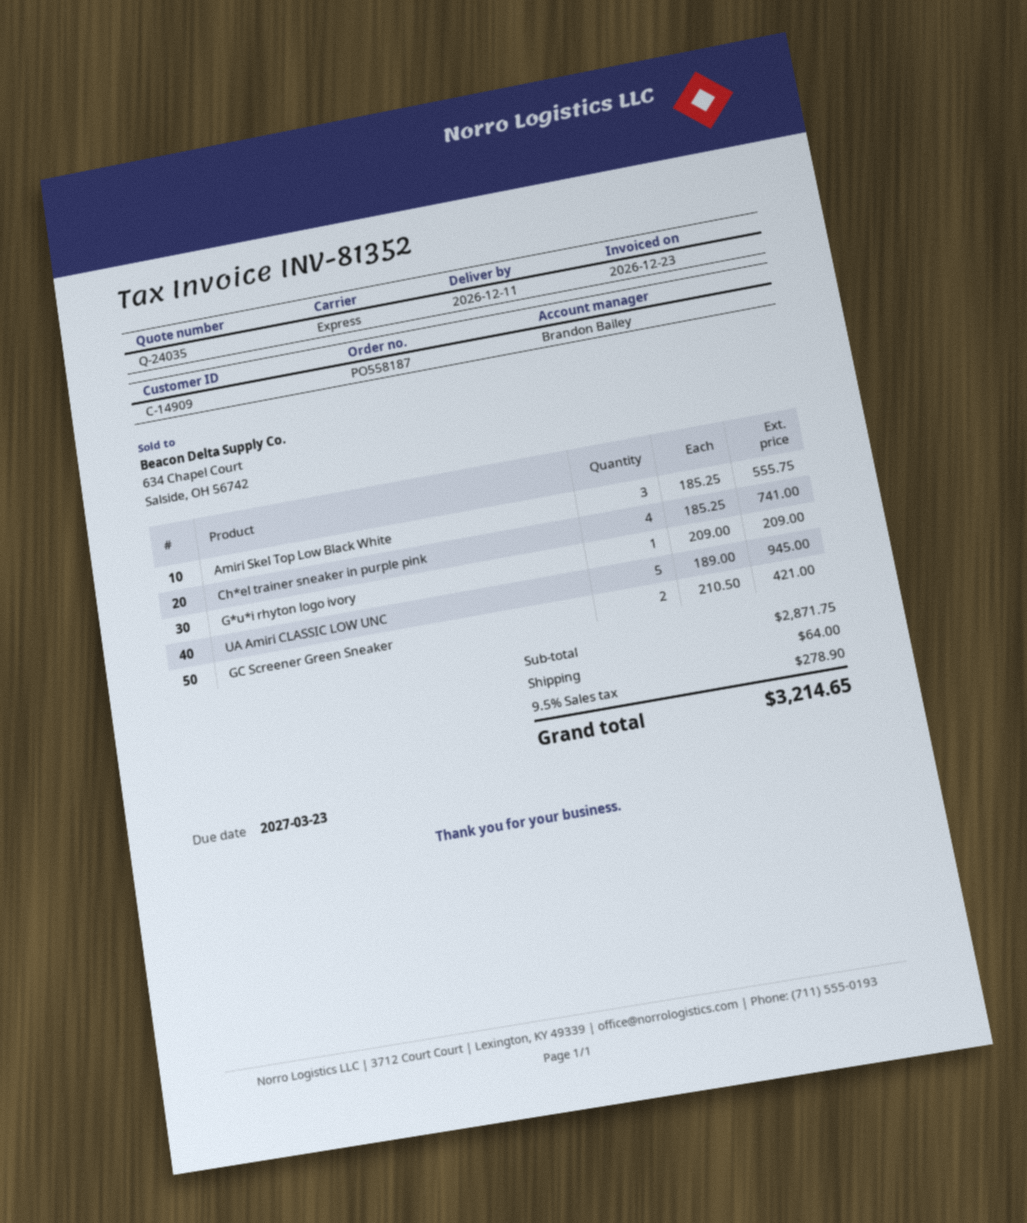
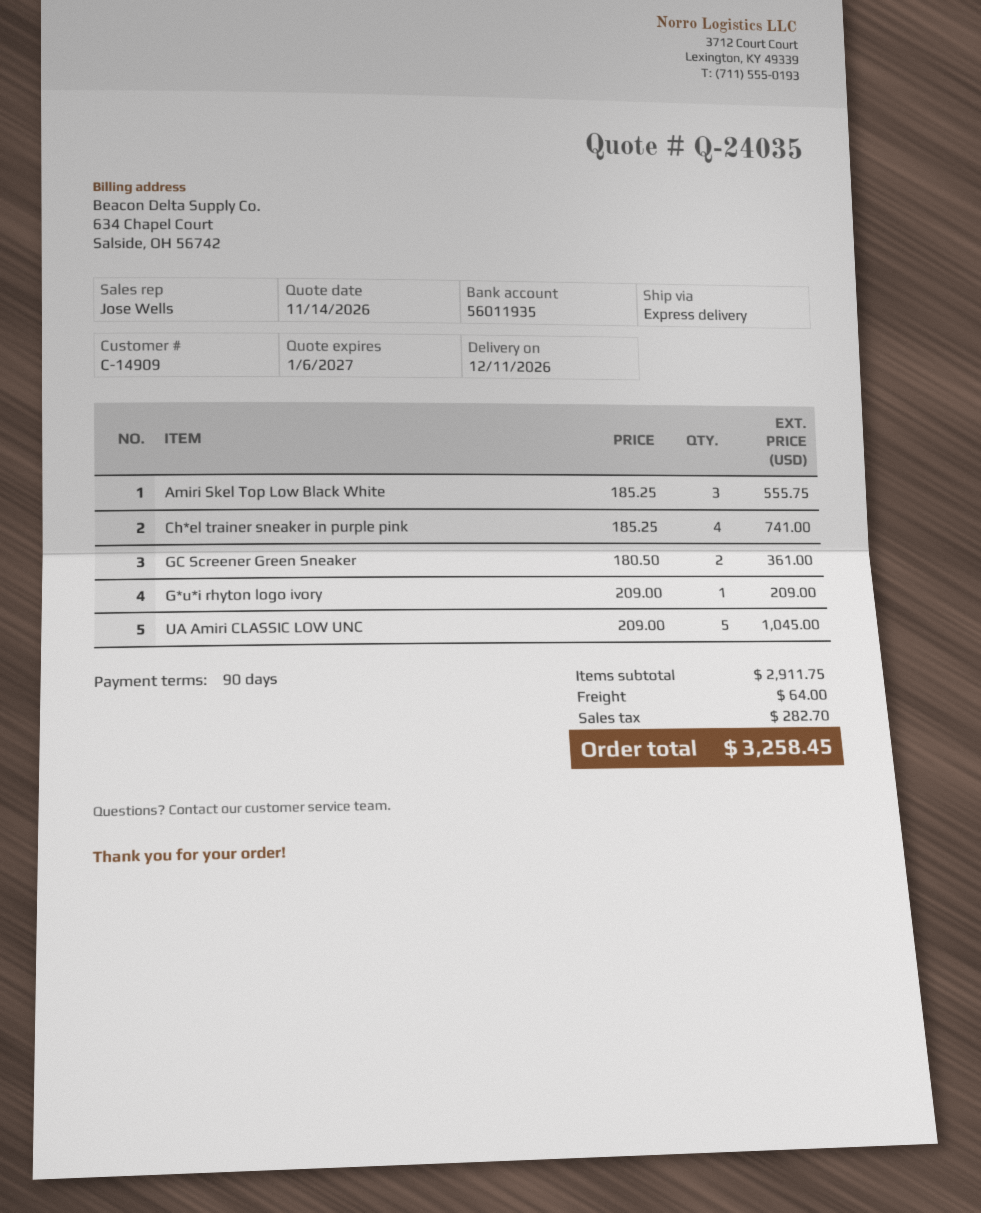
sales rep: Brandon Bailey -> Jose Wells
UA Amiri CLASSIC LOW UNC: 5 x 189.00 = 945.00 -> 5 x 209.00 = 1045.00
GC Screener Green Sneaker: 2 x 210.50 = 421.00 -> 2 x 180.50 = 361.00
subtotal: 2871.75 -> 2911.75
tax: 278.90 -> 282.70
total: 3214.65 -> 3258.45

